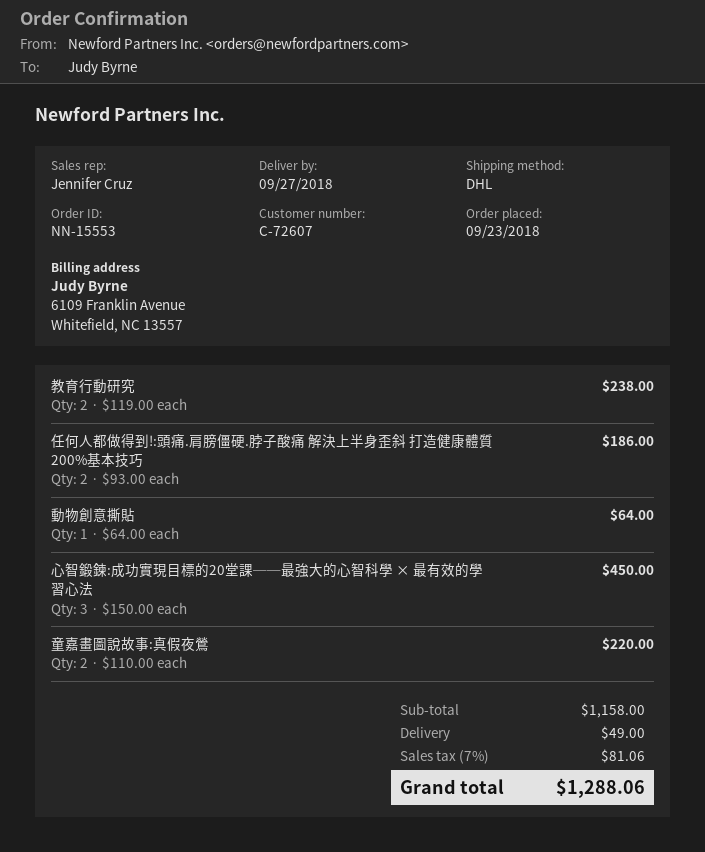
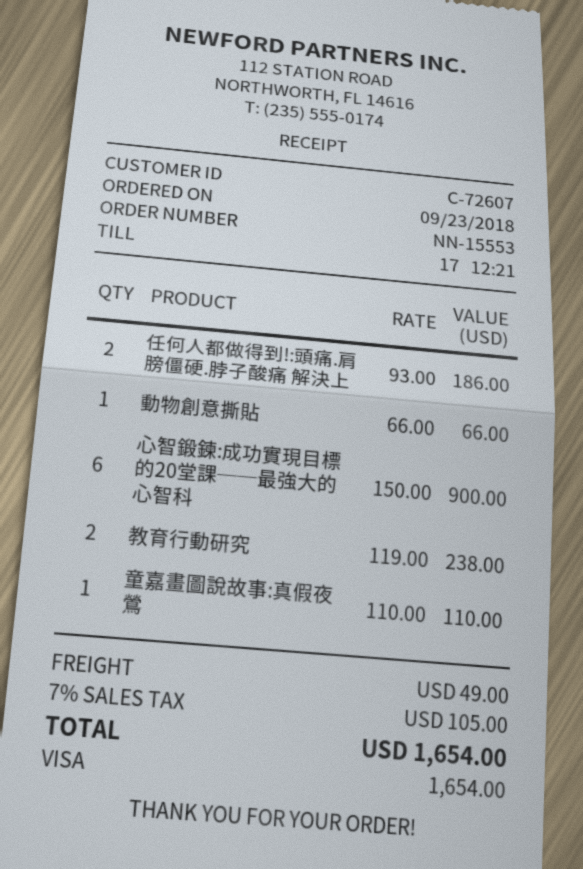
動物創意撕貼: 1 x 64.00 = 64.00 -> 1 x 66.00 = 66.00
心智鍛鍊:成功實現目標的20堂課──最強大的心智科學 × 最有效的學習心法: 3 x 150.00 = 450.00 -> 6 x 150.00 = 900.00
童嘉畫圖說故事:真假夜鶯: 2 x 110.00 = 220.00 -> 1 x 110.00 = 110.00
tax: 7% = 81.06 -> 7% = 105.00
total: 1288.06 -> 1654.00

